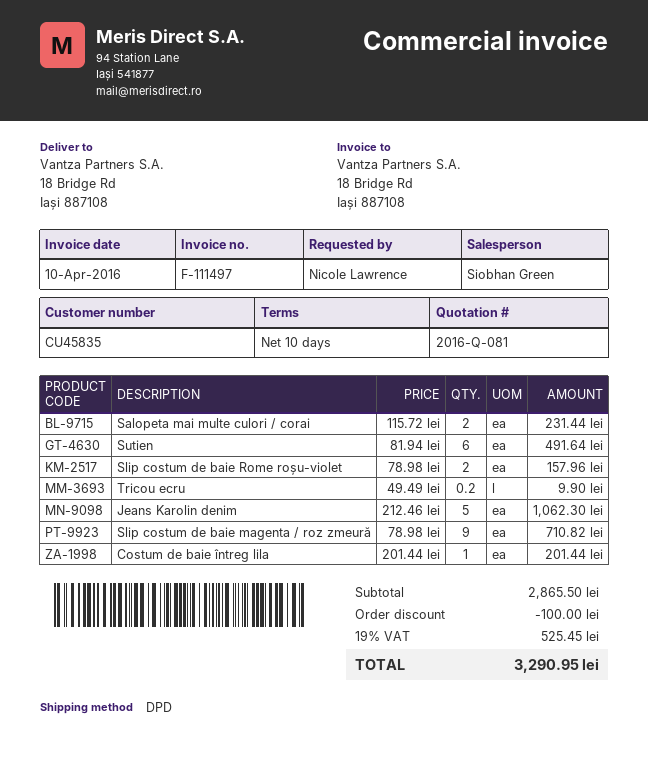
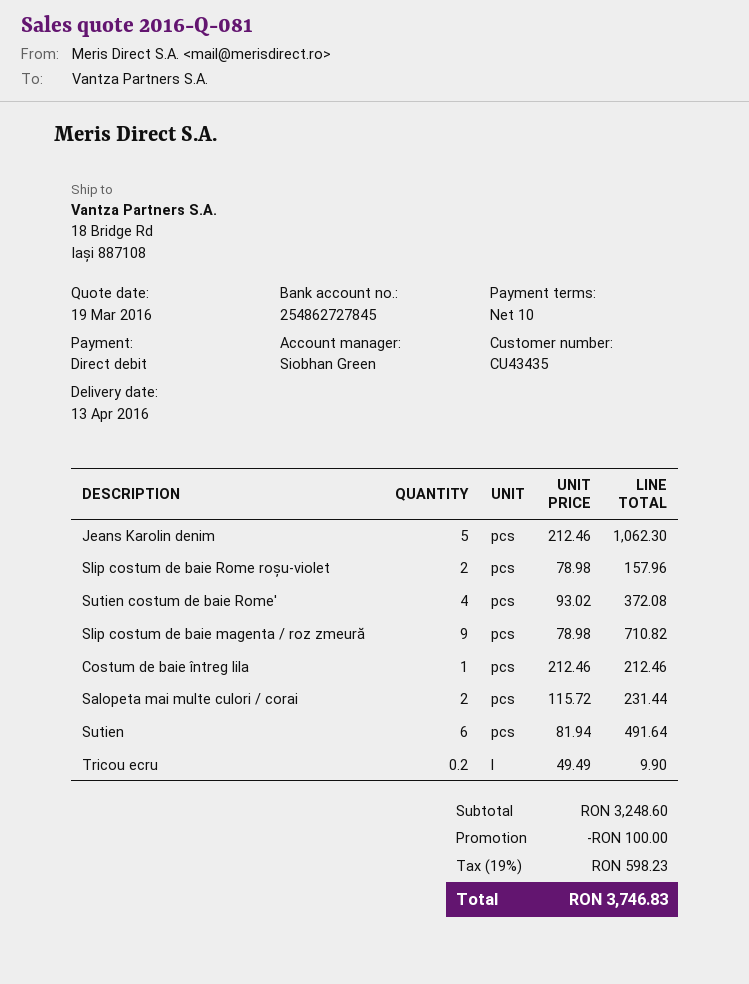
customer number: CU45835 -> CU43435
Costum de baie întreg lila: 1 x 201.44 = 201.44 -> 1 x 212.46 = 212.46
Sutien costum de baie Rome': none -> 4 x 93.02 = 372.08
subtotal: 2865.50 -> 3248.60
tax: 19% = 525.45 -> 19% = 598.23
total: 3290.95 -> 3746.83

